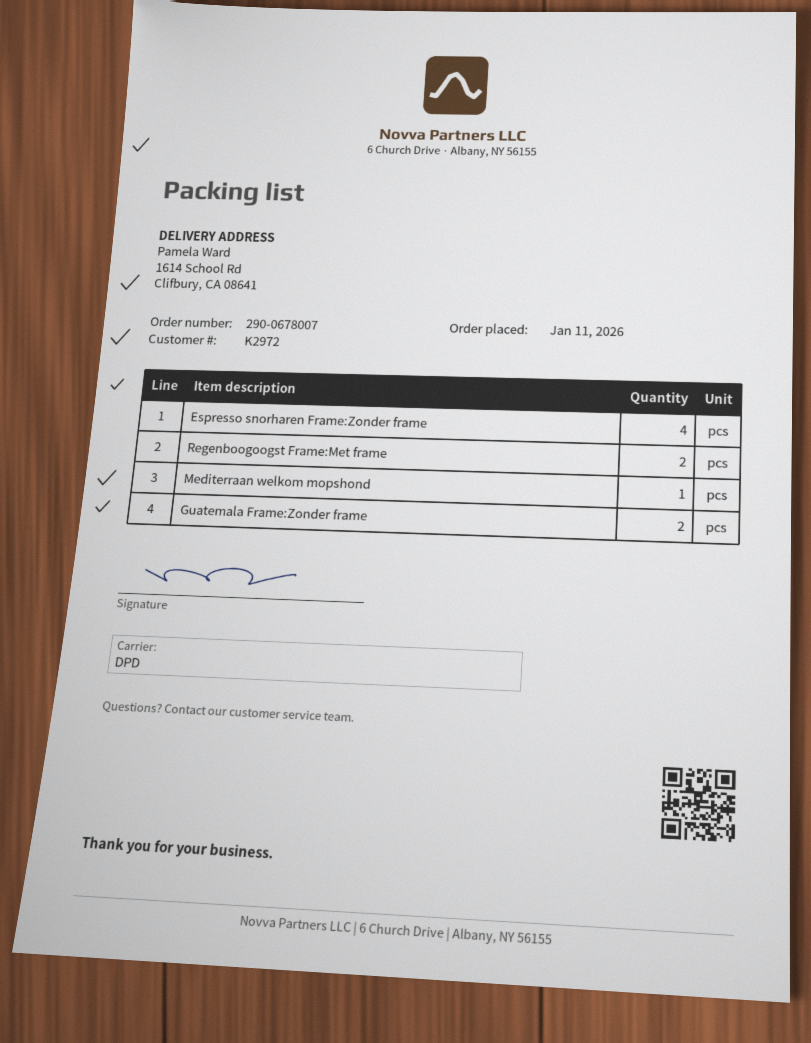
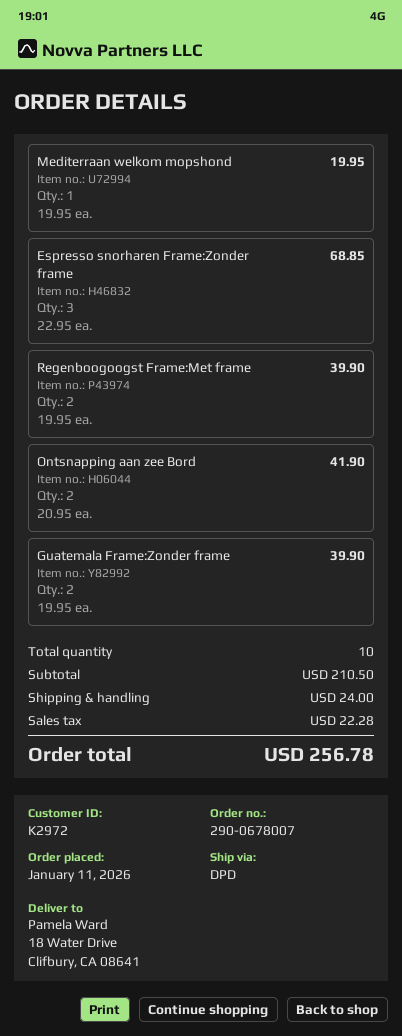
ship to: 1614 School Rd, Clifbury, CA 08641 -> 18 Water Drive, Clifbury, CA 08641
Espresso snorharen Frame:Zonder frame: 4 -> 3
Ontsnapping aan zee Bord: none -> 2

